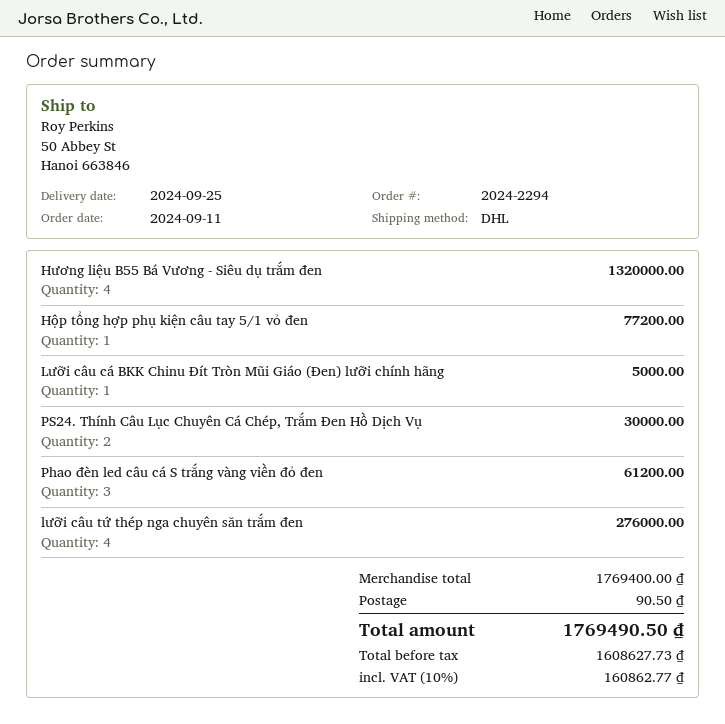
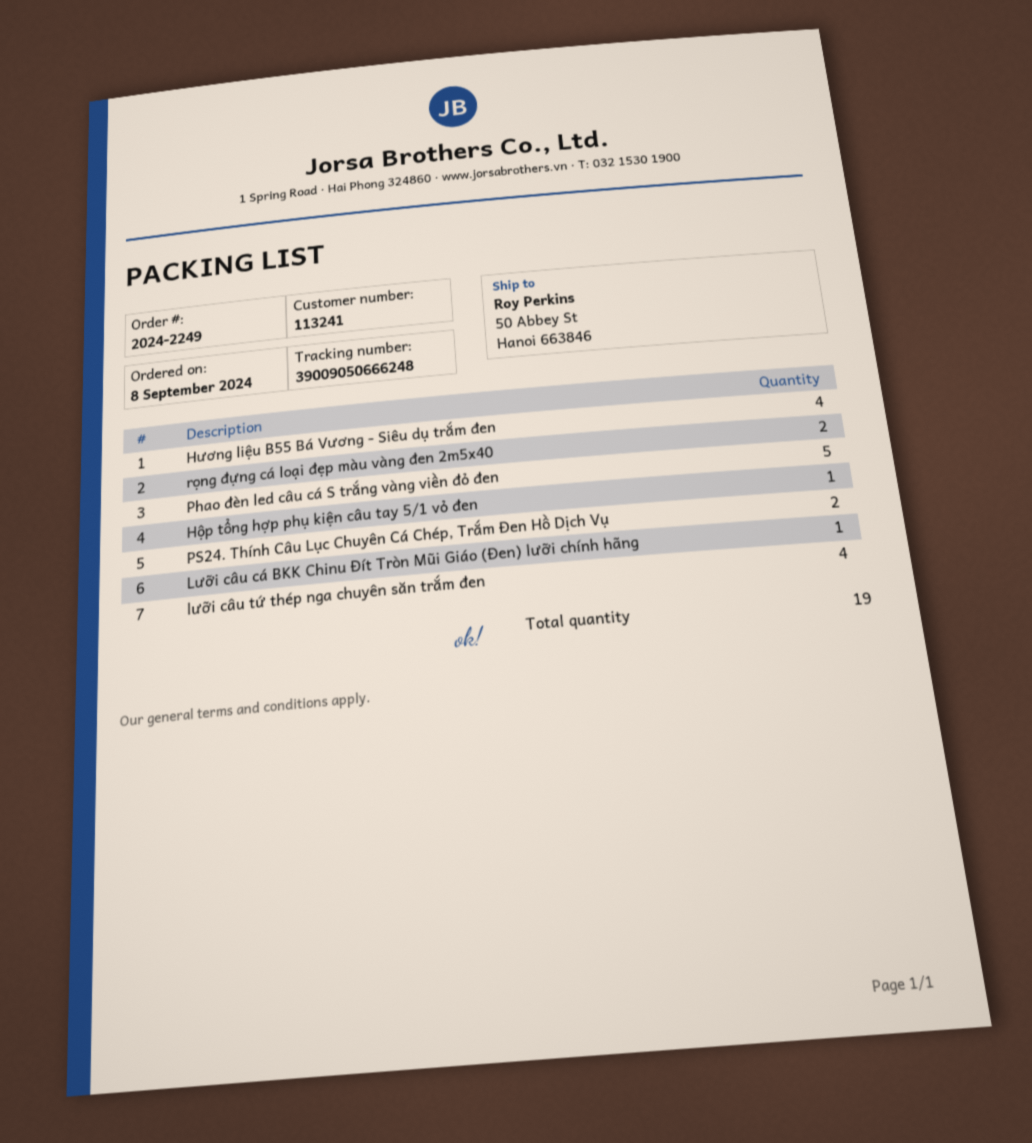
order number: 2024-2294 -> 2024-2249
order date: 2024-09-11 -> 2024-09-08
Phao đèn led câu cá S trắng vàng viền đỏ đen: 3 -> 5
rọng đựng cá loại đẹp màu vàng đen 2m5x40: none -> 2

